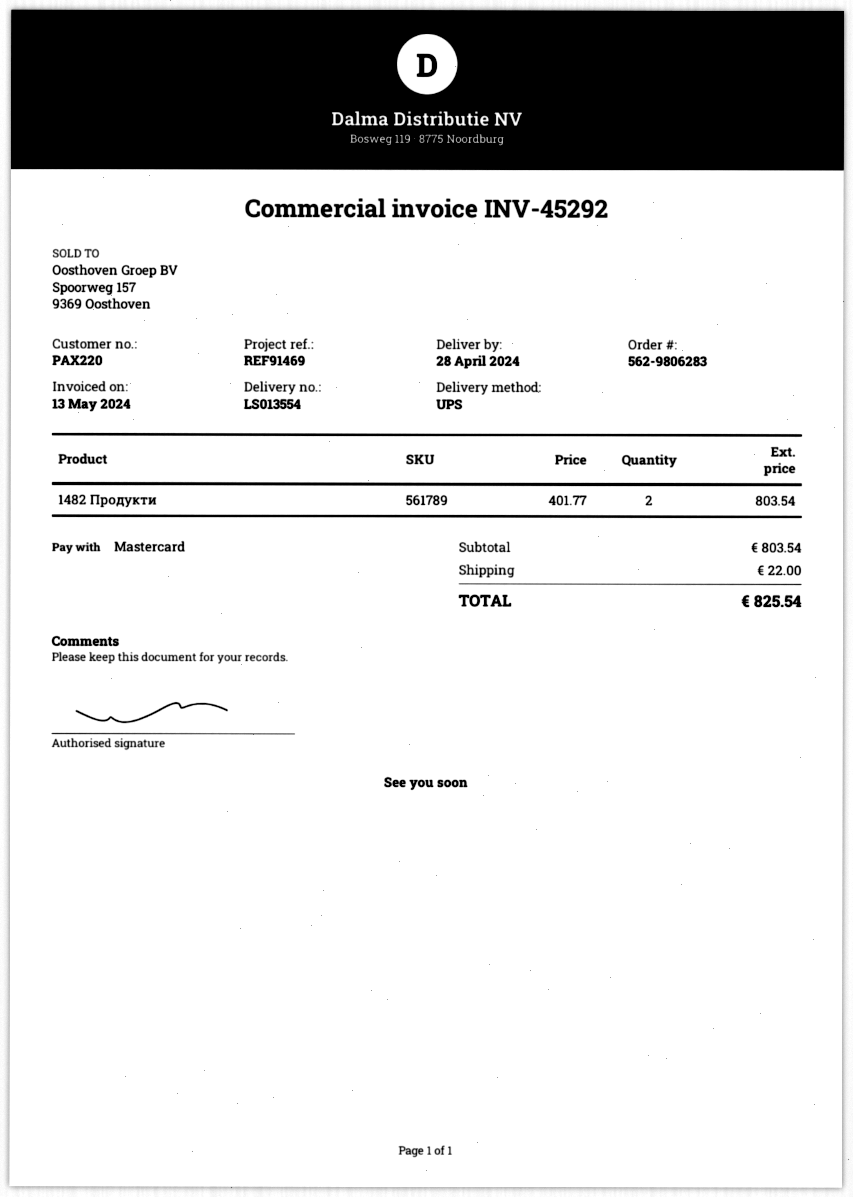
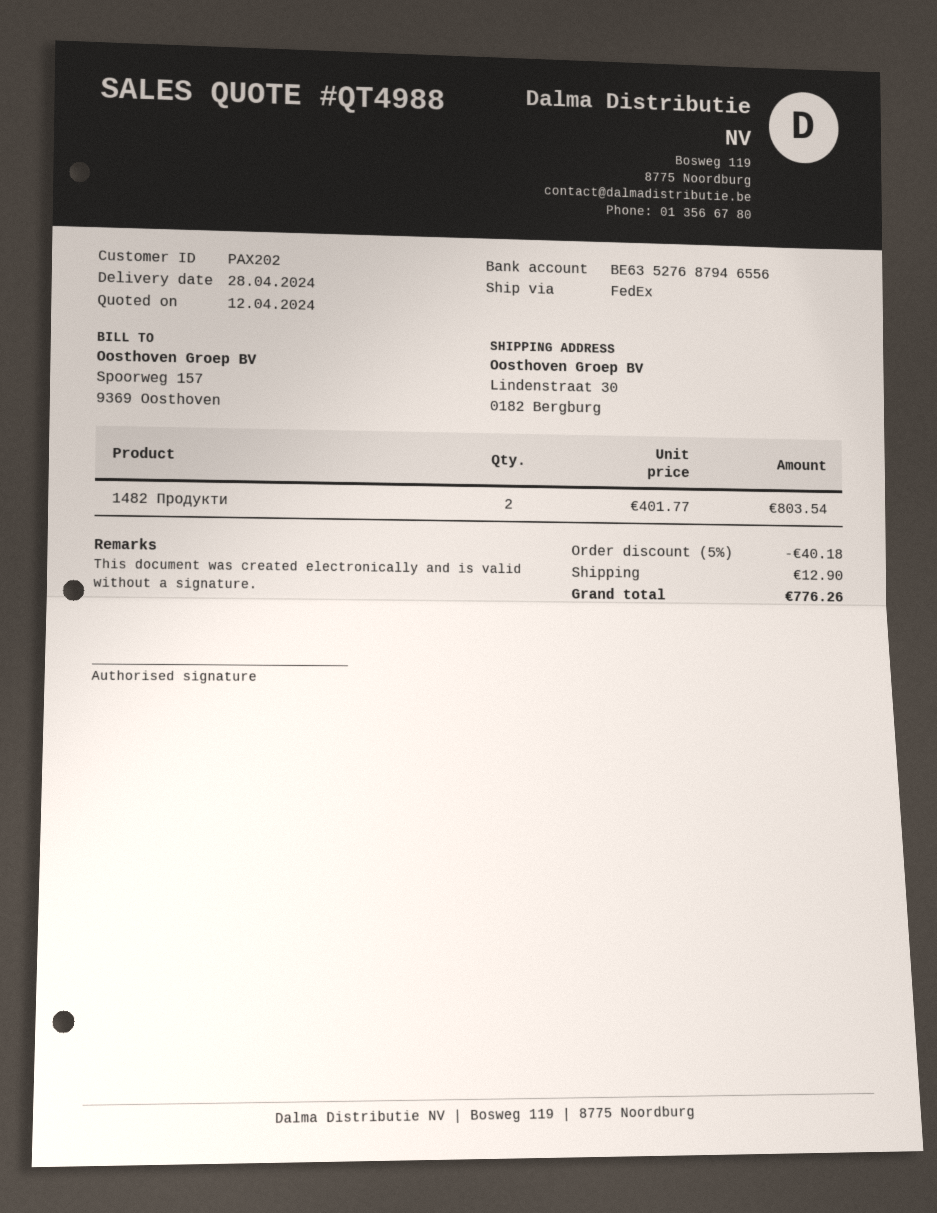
customer number: PAX220 -> PAX202
shipping method: UPS -> FedEx
discount: none -> 5% = 40.18
shipping: 22.00 -> 12.90
total: 825.54 -> 776.26

